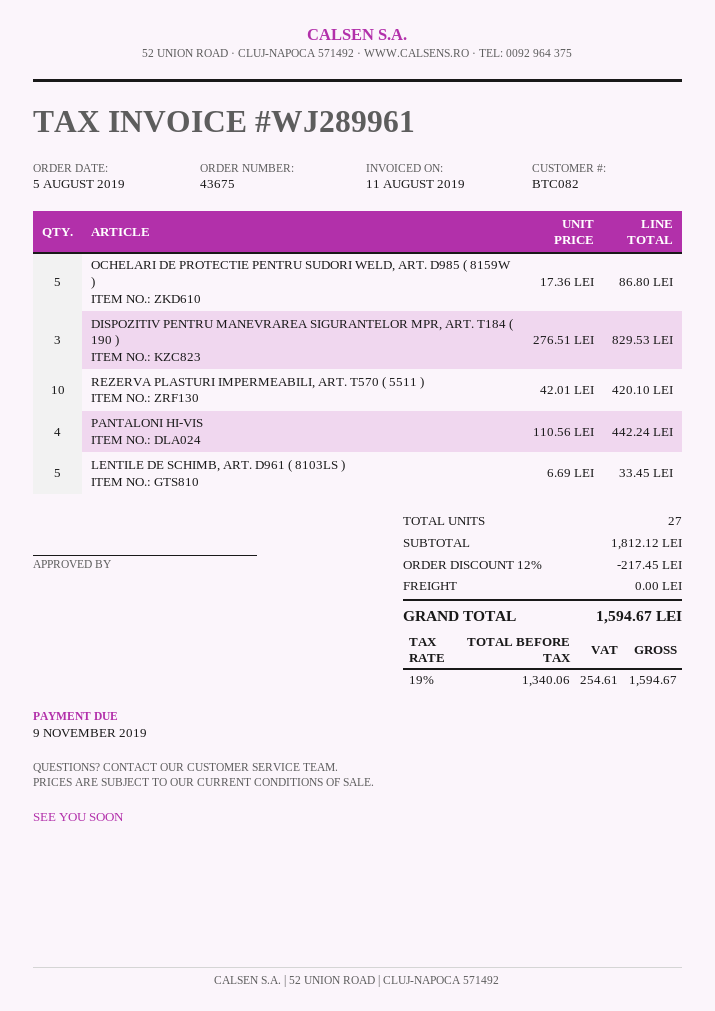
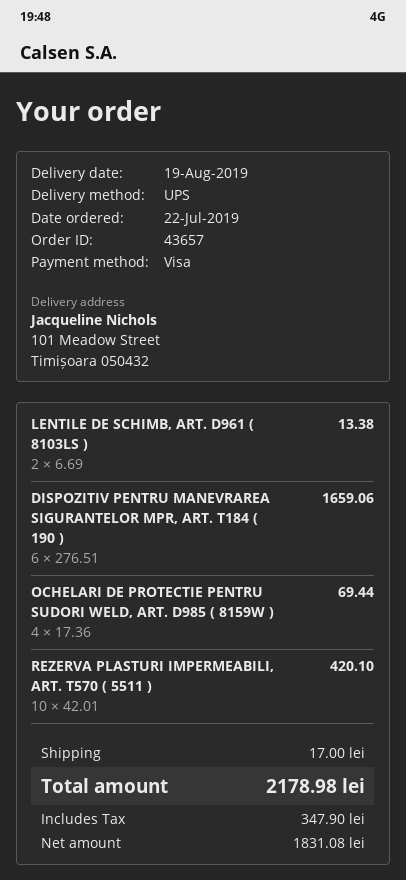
order number: 43675 -> 43657
order date: 2019-08-05 -> 2019-07-22
OCHELARI DE PROTECTIE PENTRU SUDORI WELD, ART. D985 ( 8159W ): 5 x 17.36 = 86.80 -> 4 x 17.36 = 69.44
DISPOZITIV PENTRU MANEVRAREA SIGURANTELOR MPR, ART. T184 ( 190 ): 3 x 276.51 = 829.53 -> 6 x 276.51 = 1659.06
PANTALONI HI-VIS: 4 x 110.56 = 442.24 -> none
LENTILE DE SCHIMB, ART. D961 ( 8103LS ): 5 x 6.69 = 33.45 -> 2 x 6.69 = 13.38
discount: 12% = 217.45 -> none
shipping: 0.00 -> 17.00
net: 1340.06 -> 1831.08
tax: 254.61 -> 347.90
total: 1594.67 -> 2178.98

